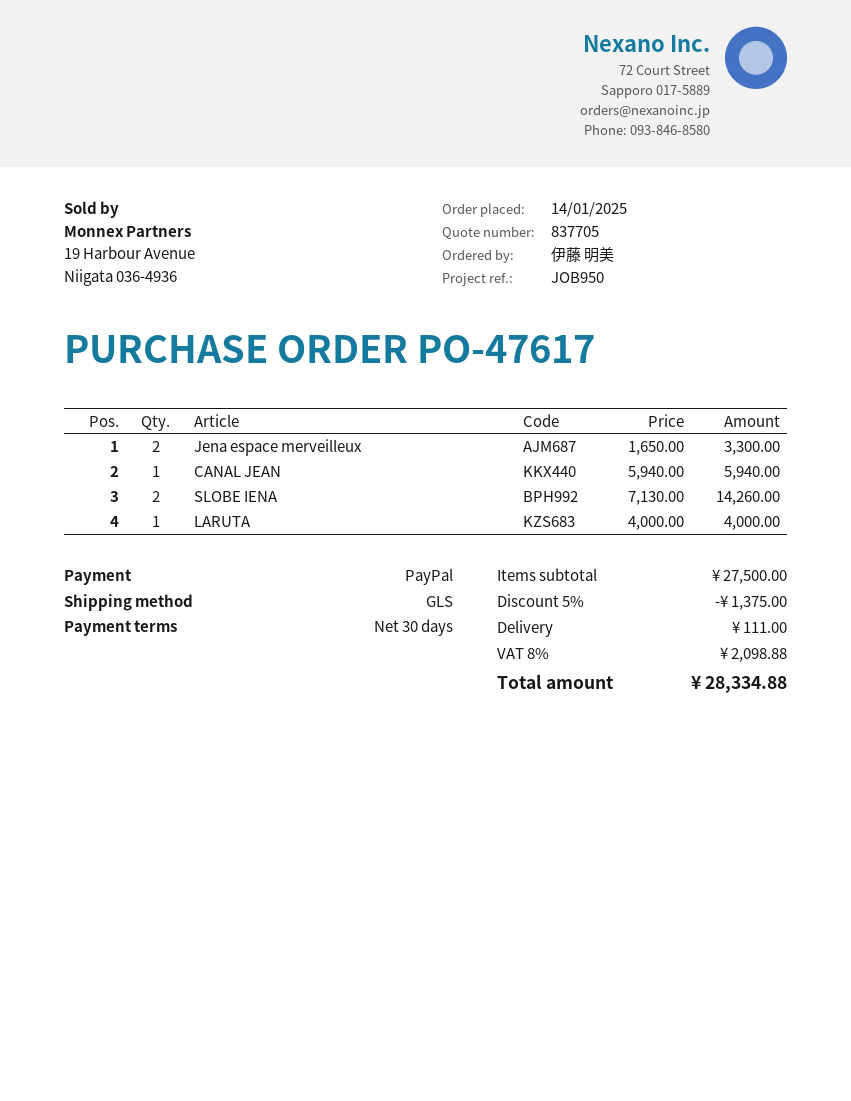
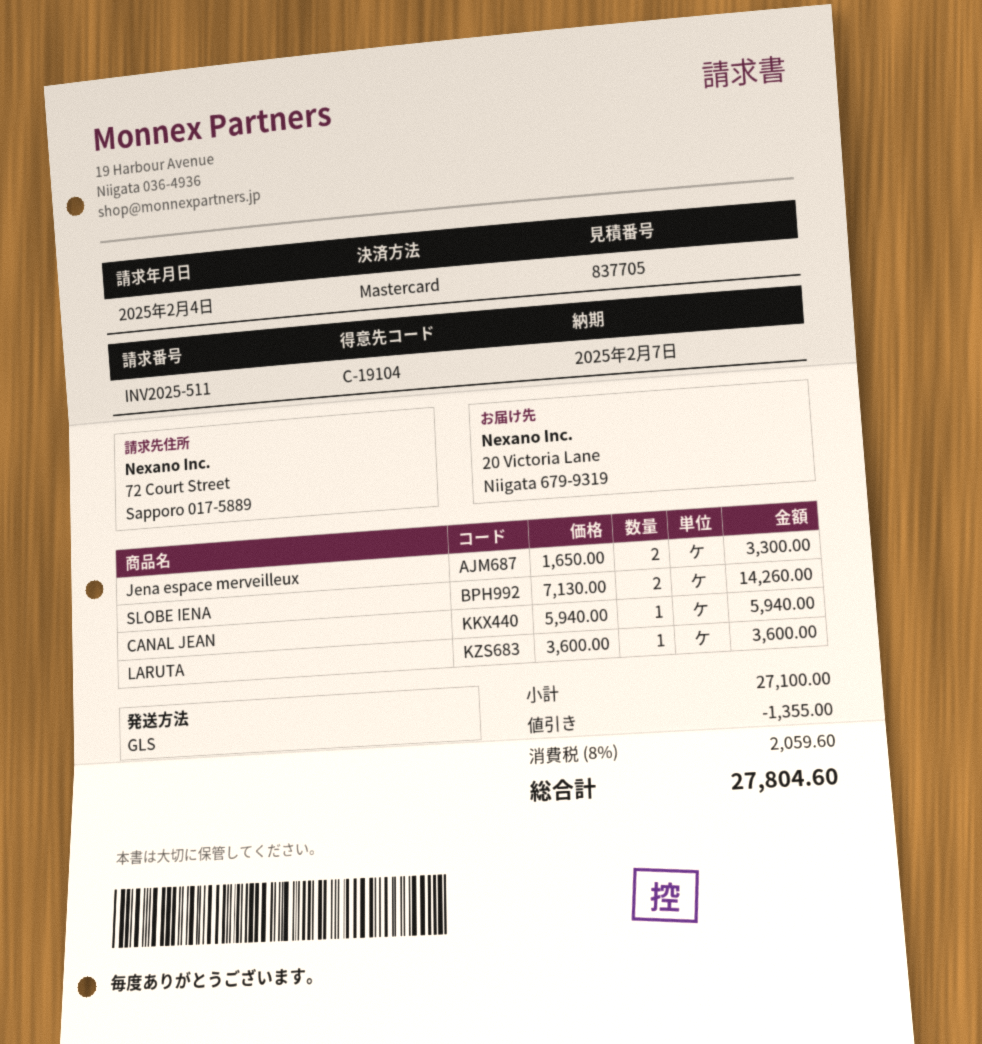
payment method: PayPal -> Mastercard
LARUTA: 1 x 4000.00 = 4000.00 -> 1 x 3600.00 = 3600.00
subtotal: 27500.00 -> 27100.00
discount: 1375.00 -> 1355.00
shipping: 111.00 -> none
tax: 8% = 2098.88 -> 8% = 2059.60
total: 28334.88 -> 27804.60

